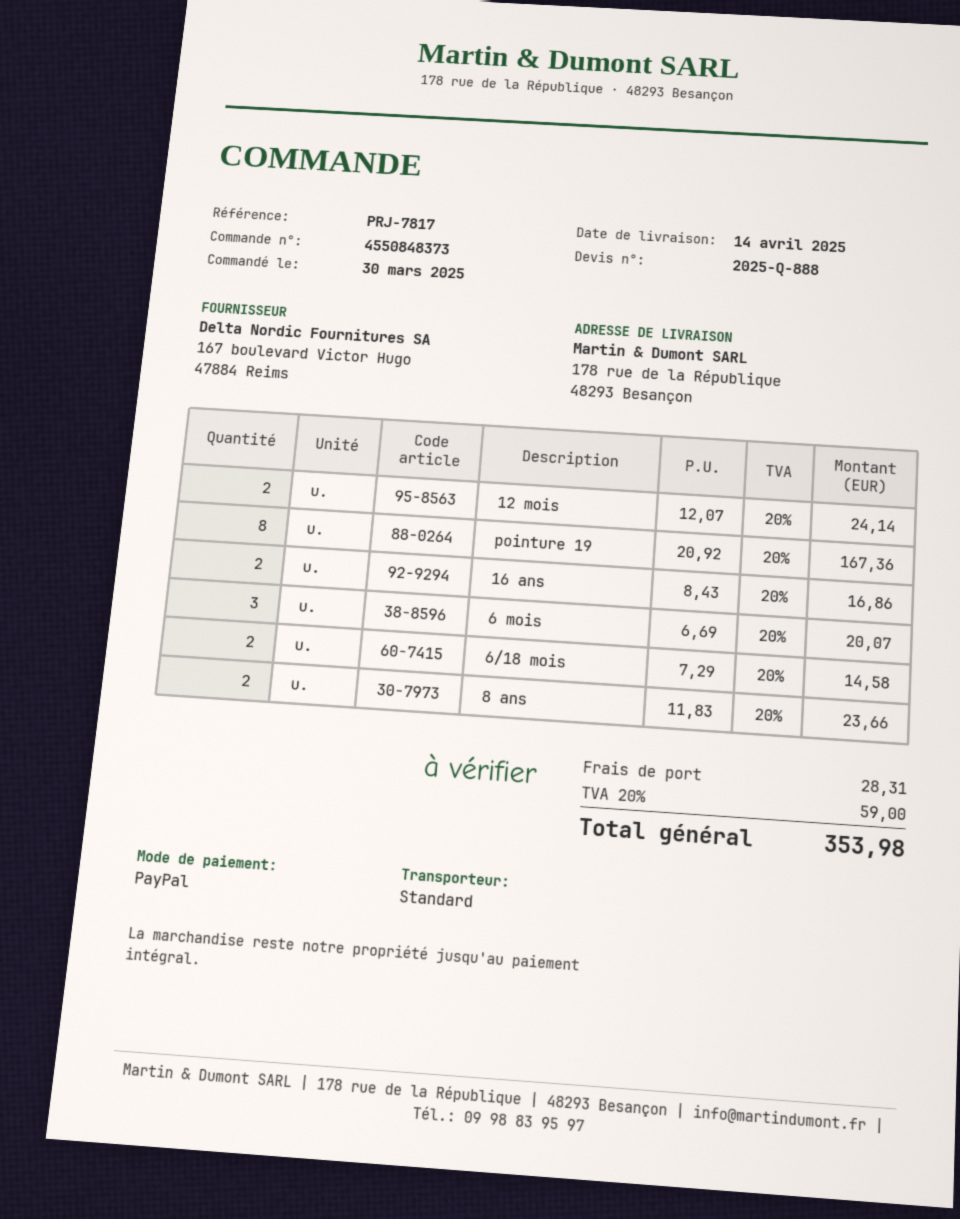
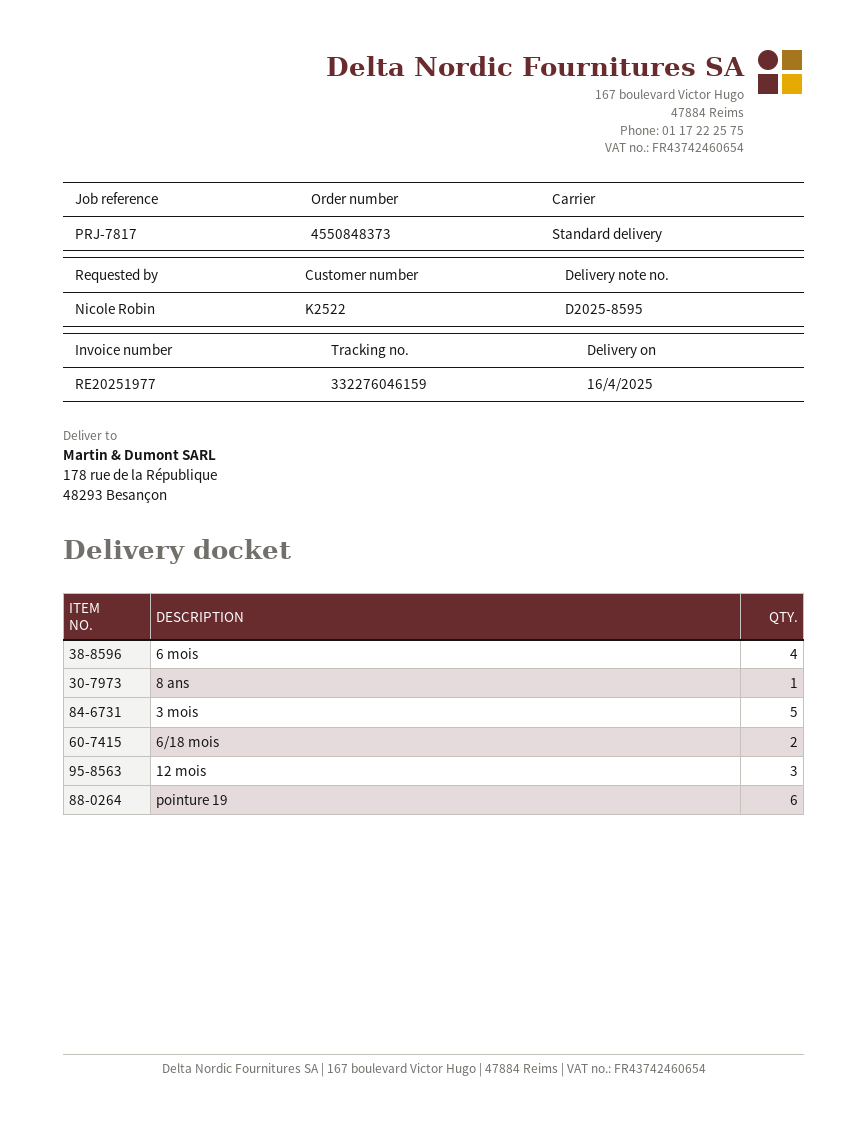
delivery date: 2025-04-14 -> 2025-04-16
12 mois: 2 -> 3
pointure 19: 8 -> 6
16 ans: 2 -> none
6 mois: 3 -> 4
8 ans: 2 -> 1
3 mois: none -> 5

